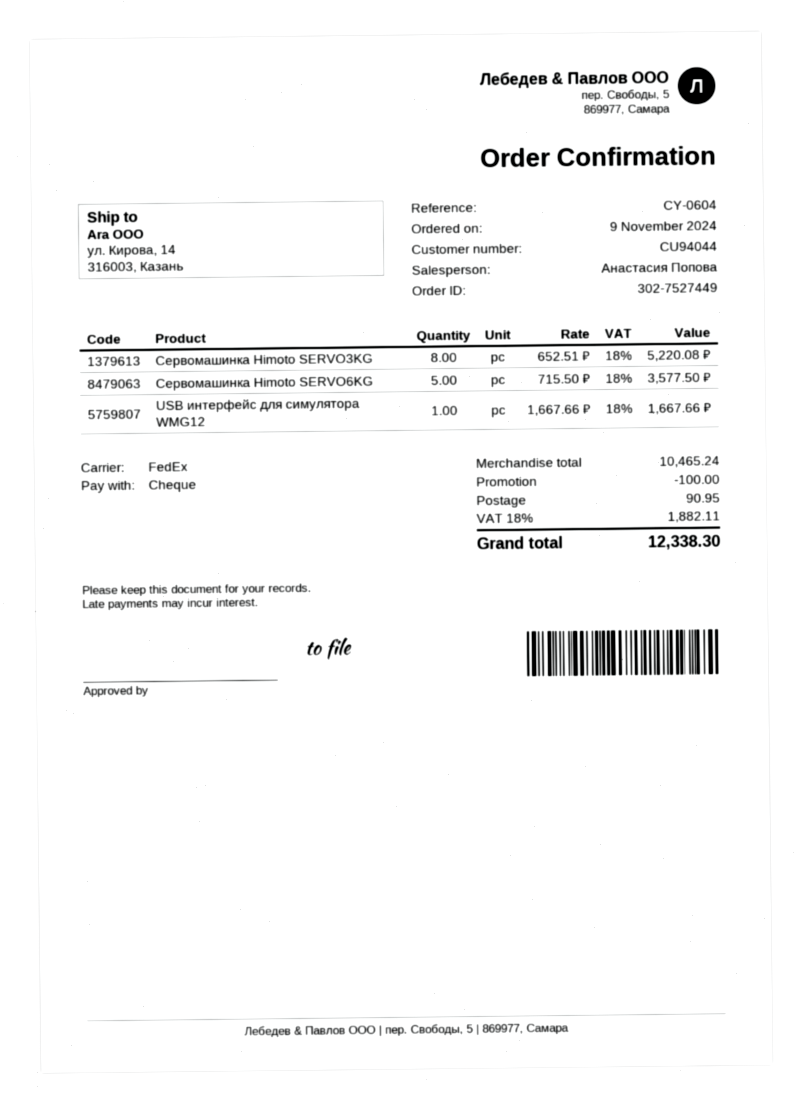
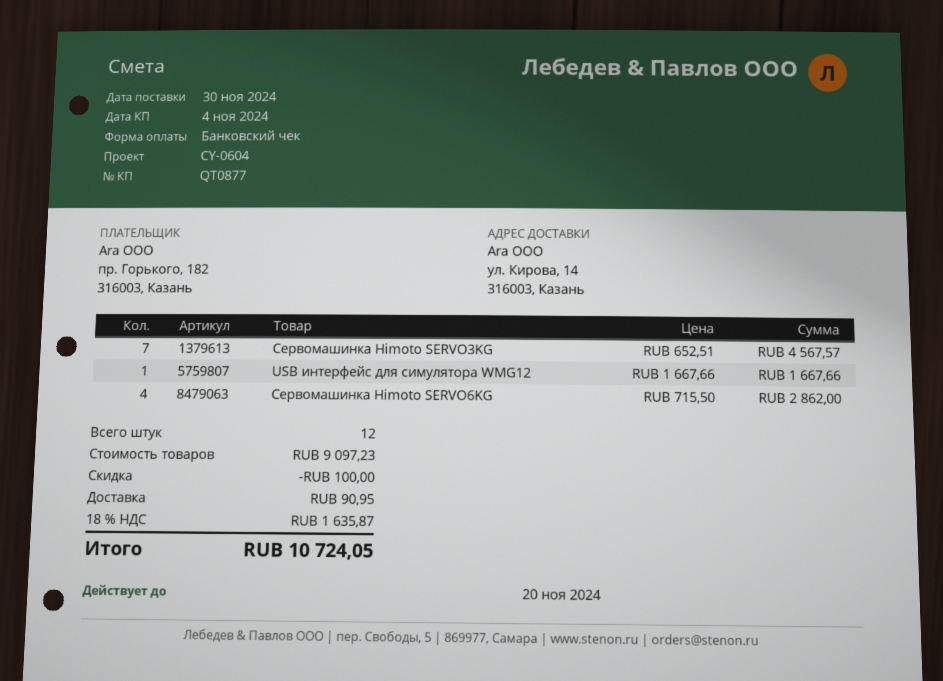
Сервомашинка Himoto SERVO3KG: 8 x 652.51 = 5220.08 -> 7 x 652.51 = 4567.57
Сервомашинка Himoto SERVO6KG: 5 x 715.50 = 3577.50 -> 4 x 715.50 = 2862.00
subtotal: 10465.24 -> 9097.23
tax: 18% = 1882.11 -> 18% = 1635.87
total: 12338.30 -> 10724.05

